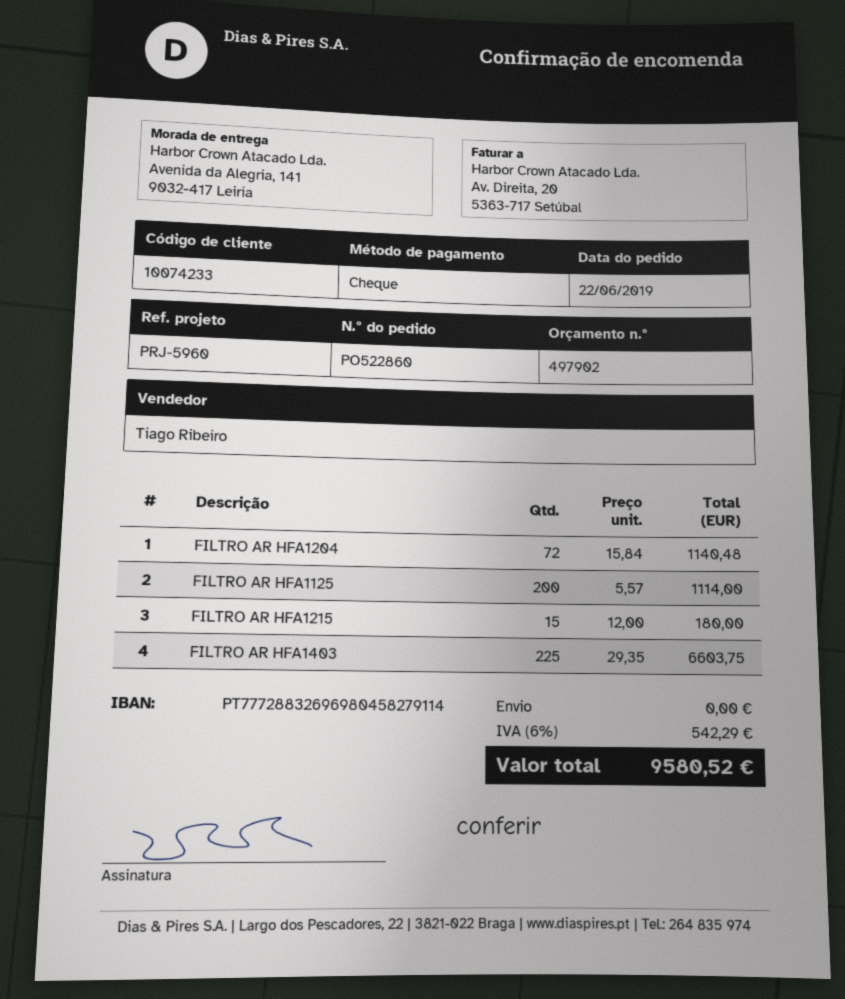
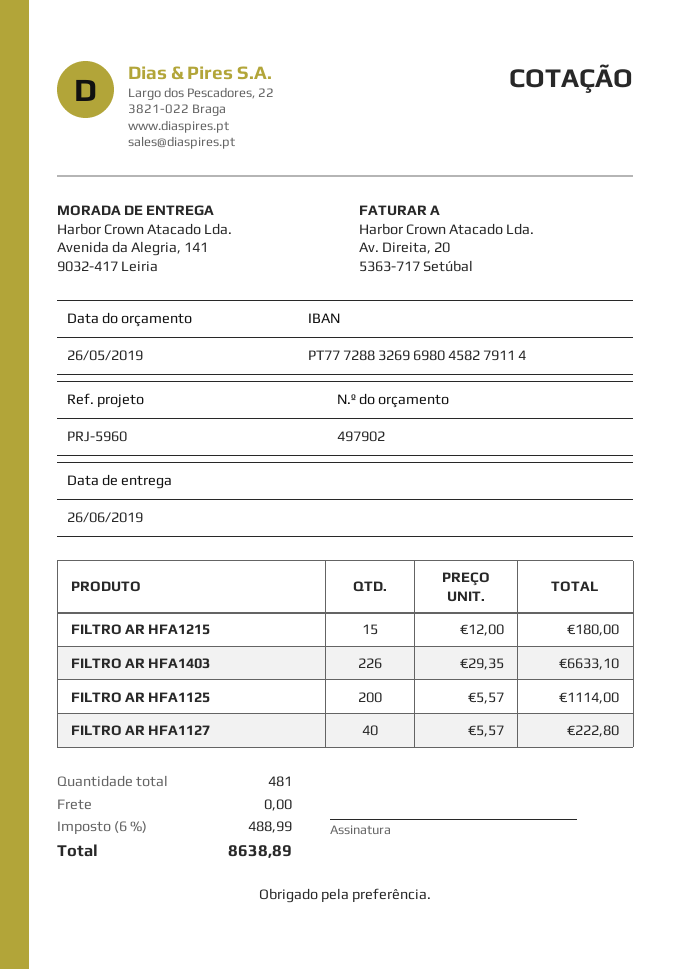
FILTRO AR HFA1204: 72 x 15.84 = 1140.48 -> none
FILTRO AR HFA1403: 225 x 29.35 = 6603.75 -> 226 x 29.35 = 6633.10
FILTRO AR HFA1127: none -> 40 x 5.57 = 222.80
tax: 6% = 542.29 -> 6% = 488.99
total: 9580.52 -> 8638.89

